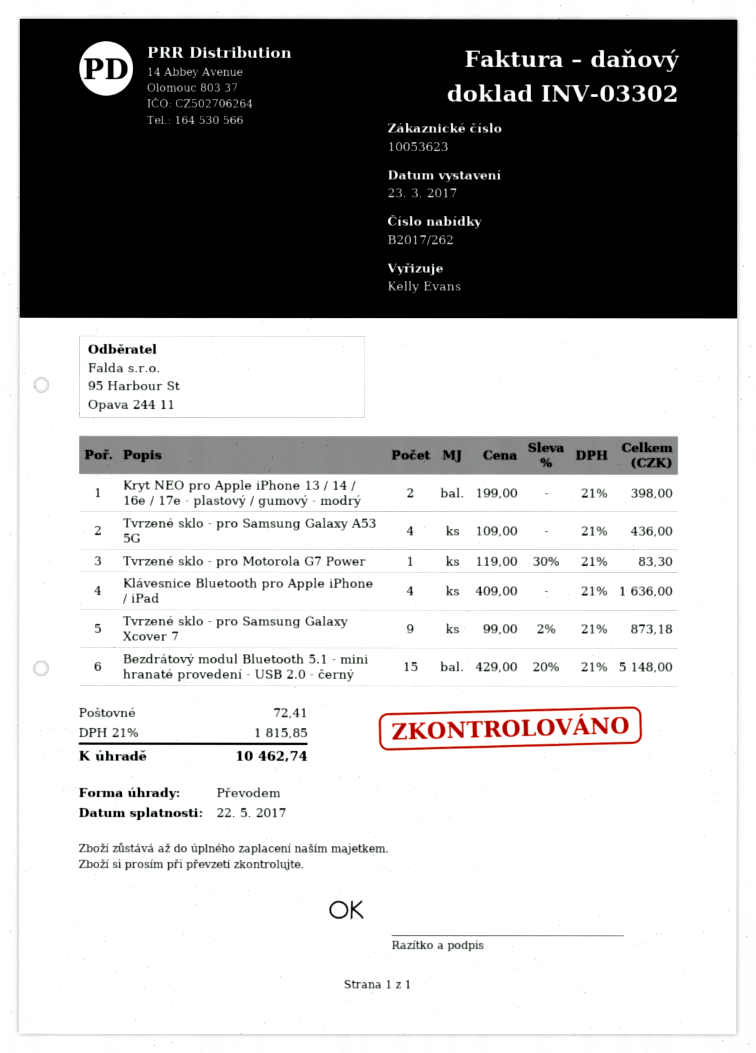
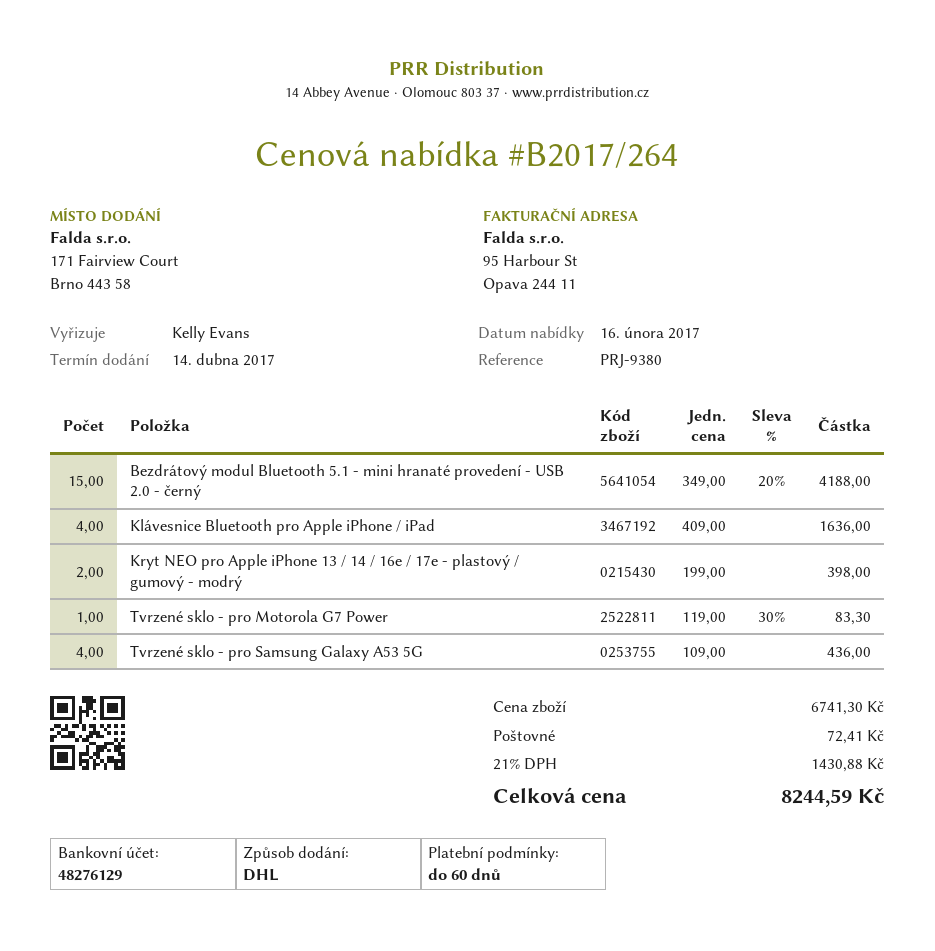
quote number: B2017/262 -> B2017/264
Tvrzené sklo - pro Samsung Galaxy Xcover 7: 9 x 99.00 - 2% = 873.18 -> none
Bezdrátový modul Bluetooth 5.1 - mini hranaté provedení - USB 2.0 - černý: 15 x 429.00 - 20% = 5148.00 -> 15 x 349.00 - 20% = 4188.00
tax: 21% = 1815.85 -> 21% = 1430.88
total: 10462.74 -> 8244.59

